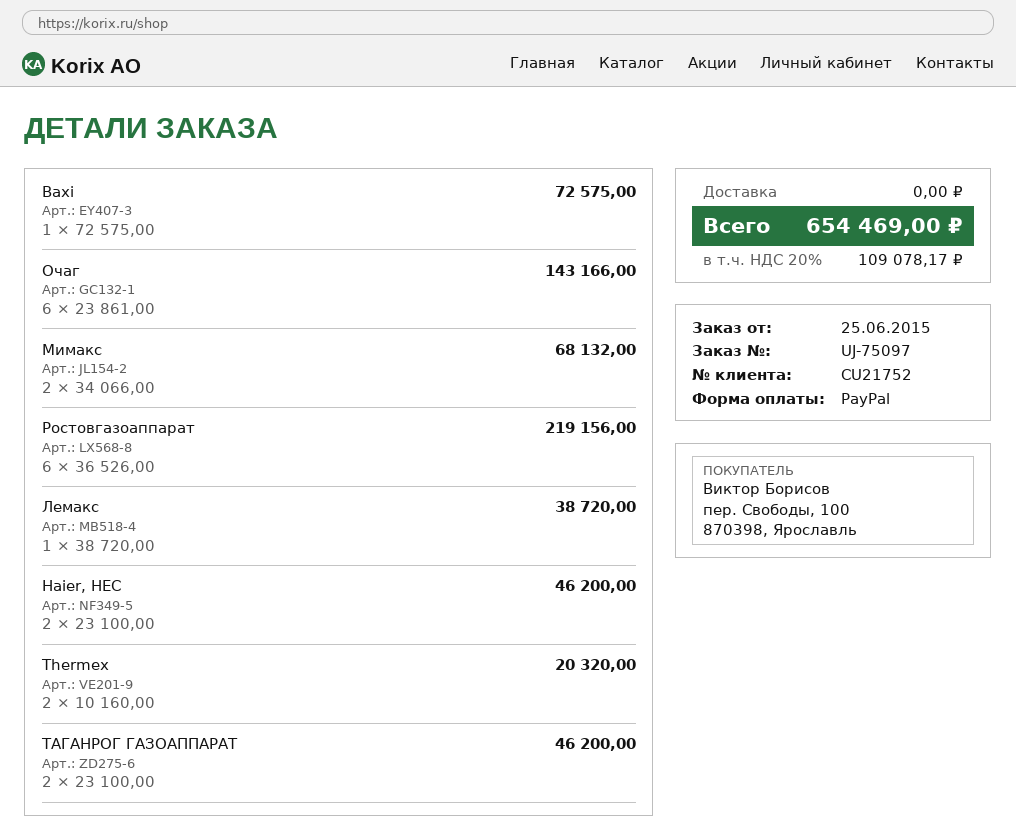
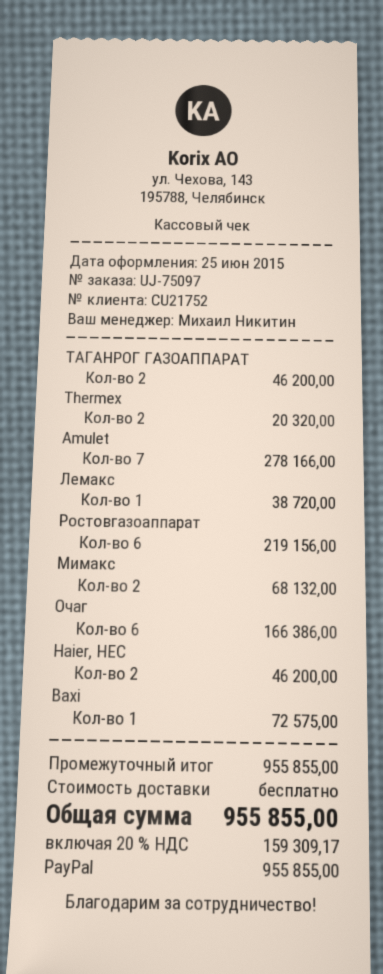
Очаг: 6 for 143166.00 -> 6 for 166386.00
Amulet: none -> 7 for 278166.00
tax: 20% = 109078.17 -> 20% = 159309.17
total: 654469.00 -> 955855.00

